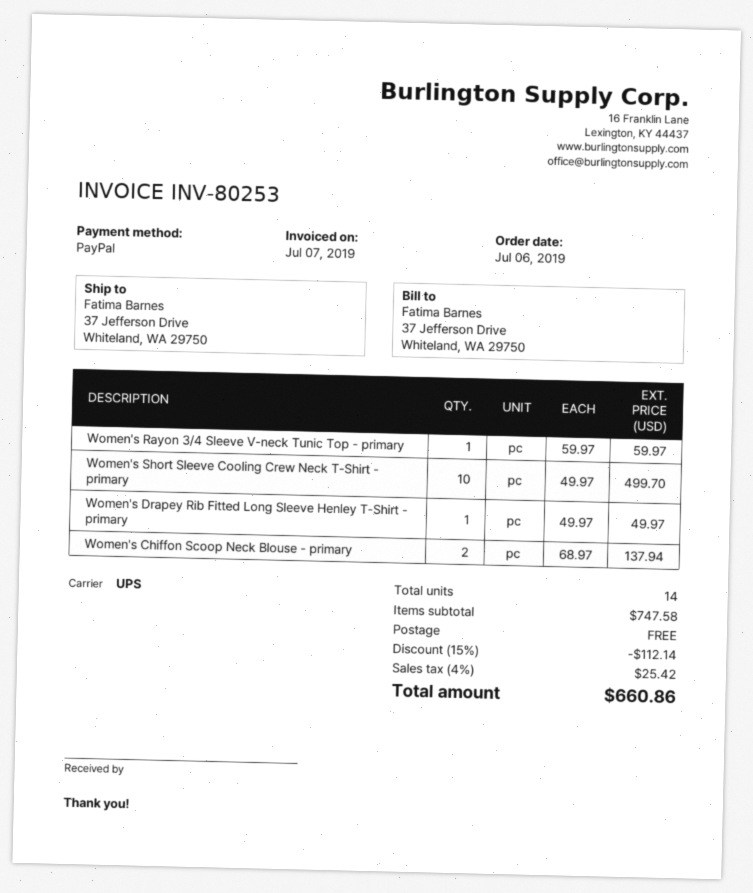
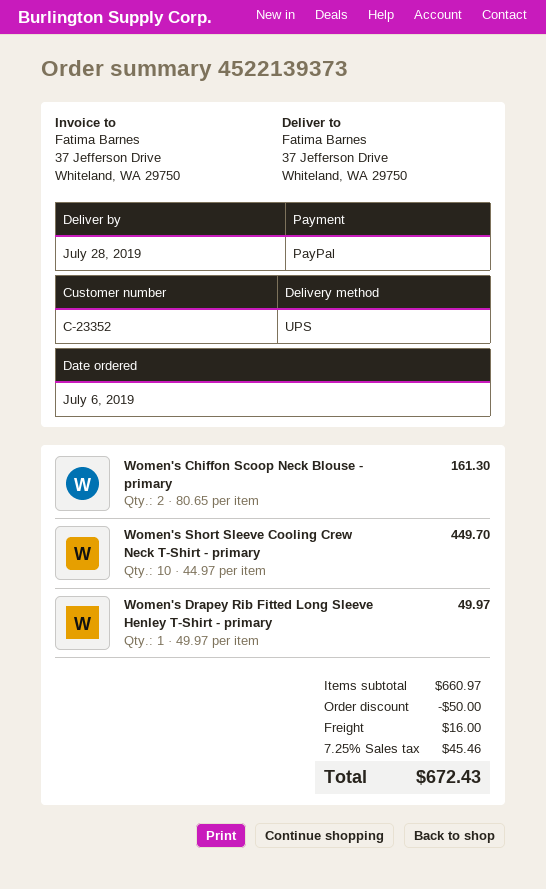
Women's Rayon 3/4 Sleeve V-neck Tunic Top - primary: 1 x 59.97 = 59.97 -> none
Women's Short Sleeve Cooling Crew Neck T-Shirt - primary: 10 x 49.97 = 499.70 -> 10 x 44.97 = 449.70
Women's Chiffon Scoop Neck Blouse - primary: 2 x 68.97 = 137.94 -> 2 x 80.65 = 161.30
subtotal: 747.58 -> 660.97
discount: 112.14 -> 50.00
shipping: 0.00 -> 16.00
tax: 4% = 25.42 -> 7.25% = 45.46
total: 660.86 -> 672.43

